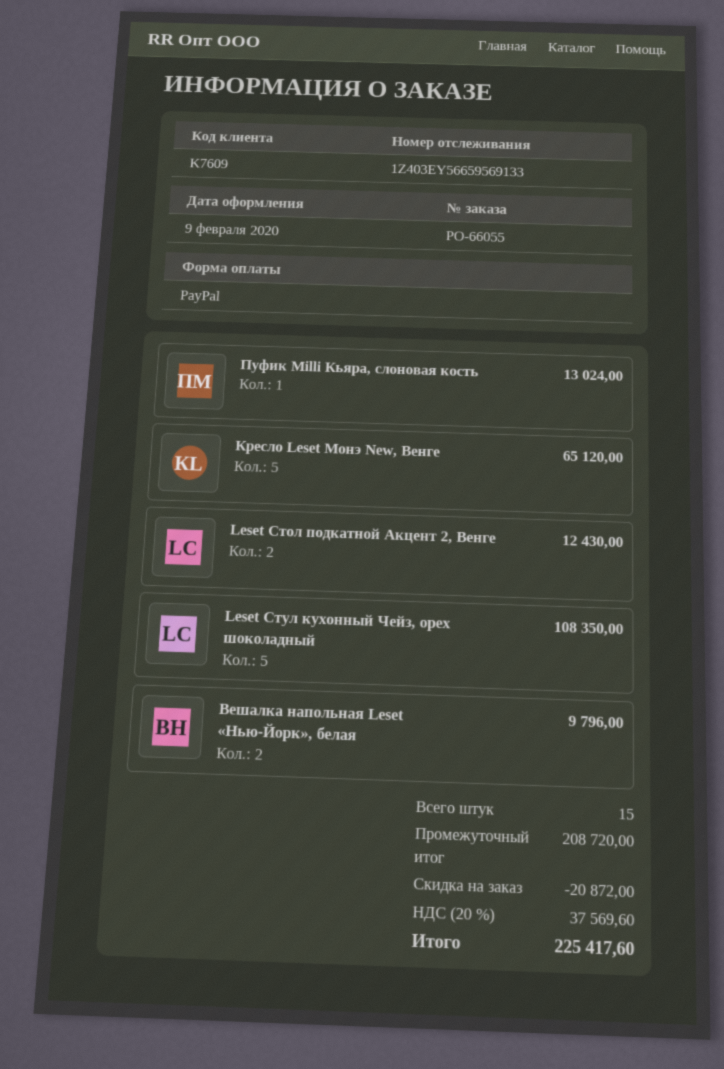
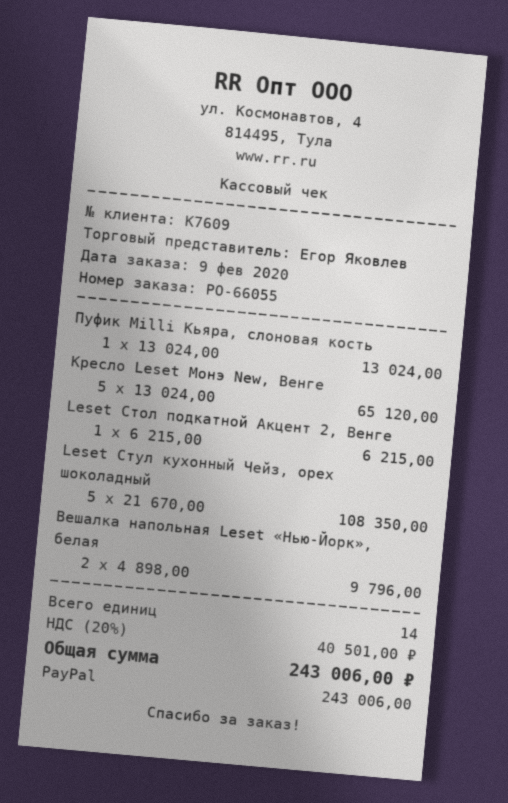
Leset Стол подкатной Акцент 2, Венге: 2 for 12430.00 -> 1 for 6215.00
total quantity: 15 -> 14
discount: 20872.00 -> none
tax: 20% = 37569.60 -> 20% = 40501.00
total: 225417.60 -> 243006.00

